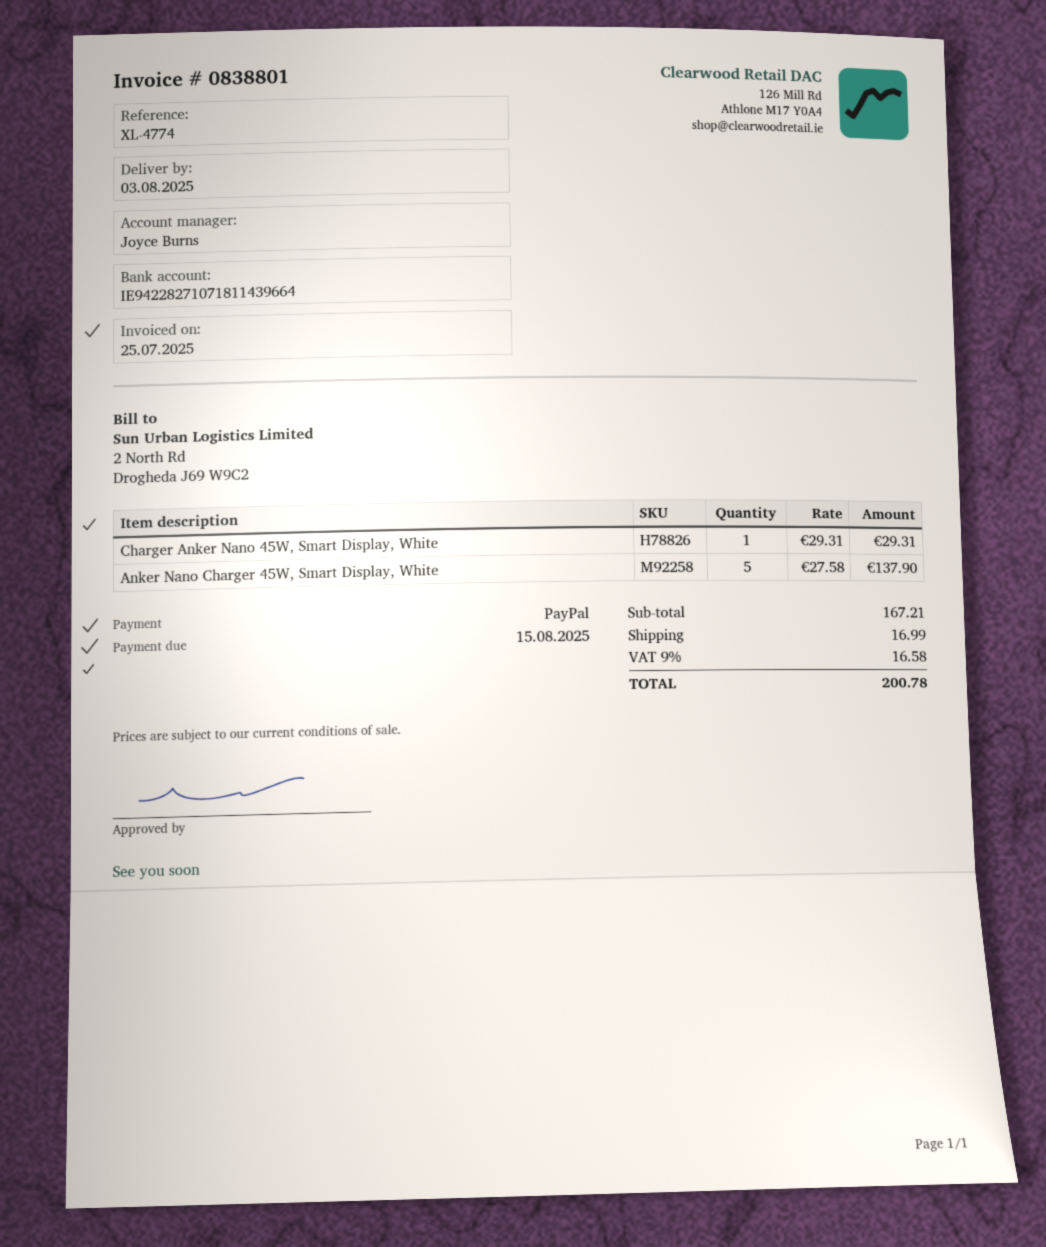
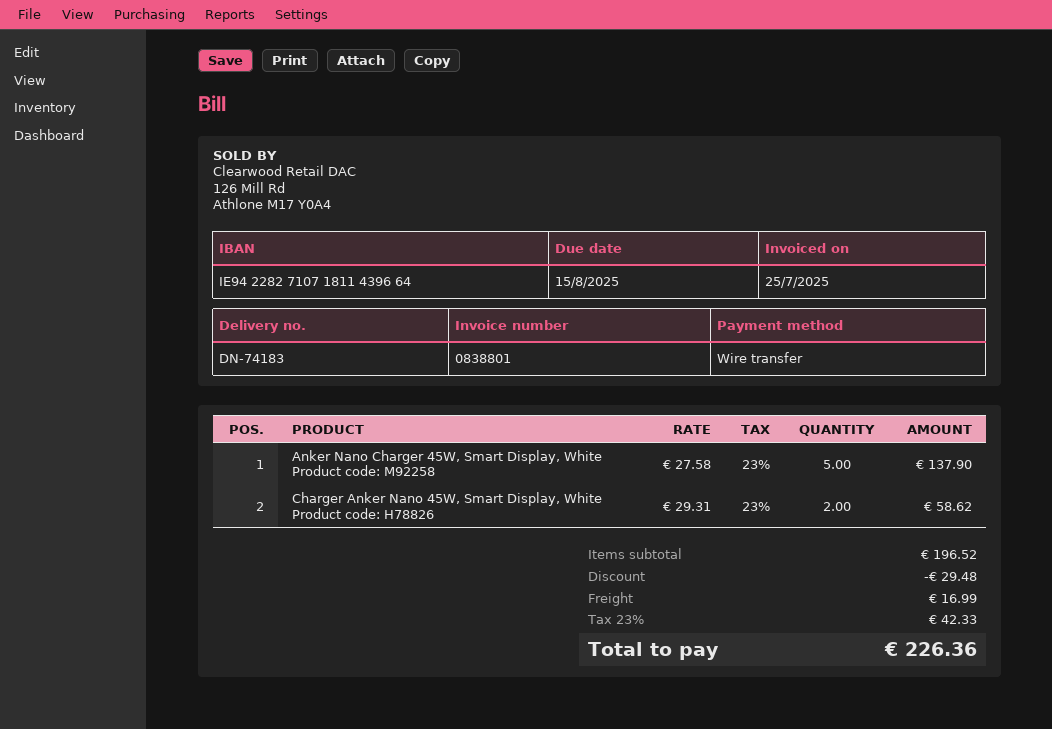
payment method: PayPal -> bank transfer
Charger Anker Nano 45W, Smart Display, White: 1 x 29.31 = 29.31 -> 2 x 29.31 = 58.62
subtotal: 167.21 -> 196.52
discount: none -> 29.48
tax: 9% = 16.58 -> 23% = 42.33
total: 200.78 -> 226.36

